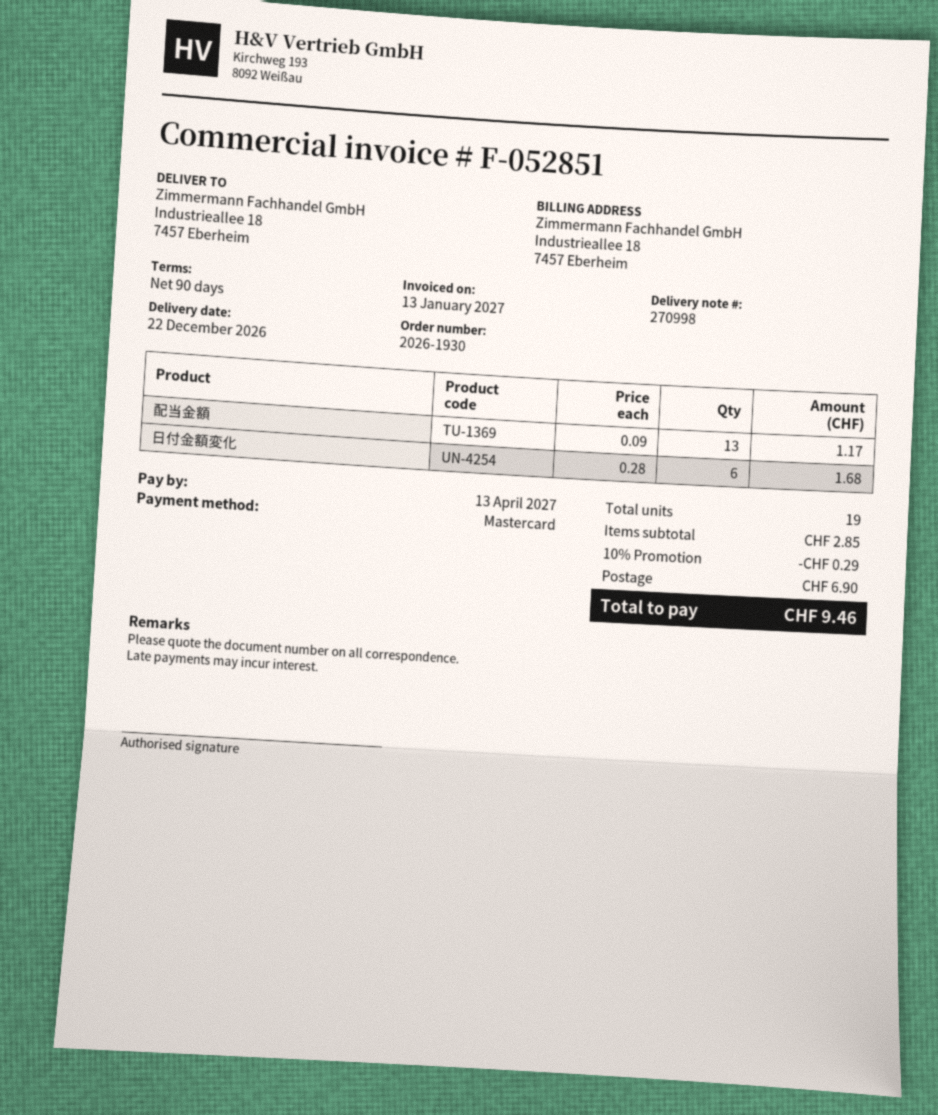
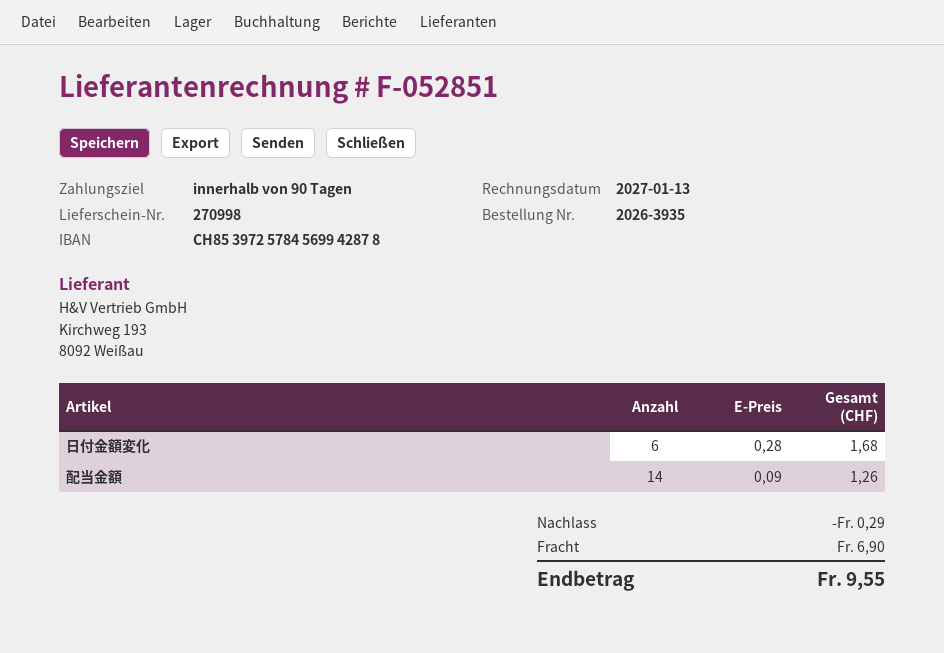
order number: 2026-1930 -> 2026-3935
配当金額: 13 x 0.09 = 1.17 -> 14 x 0.09 = 1.26
total: 9.46 -> 9.55

